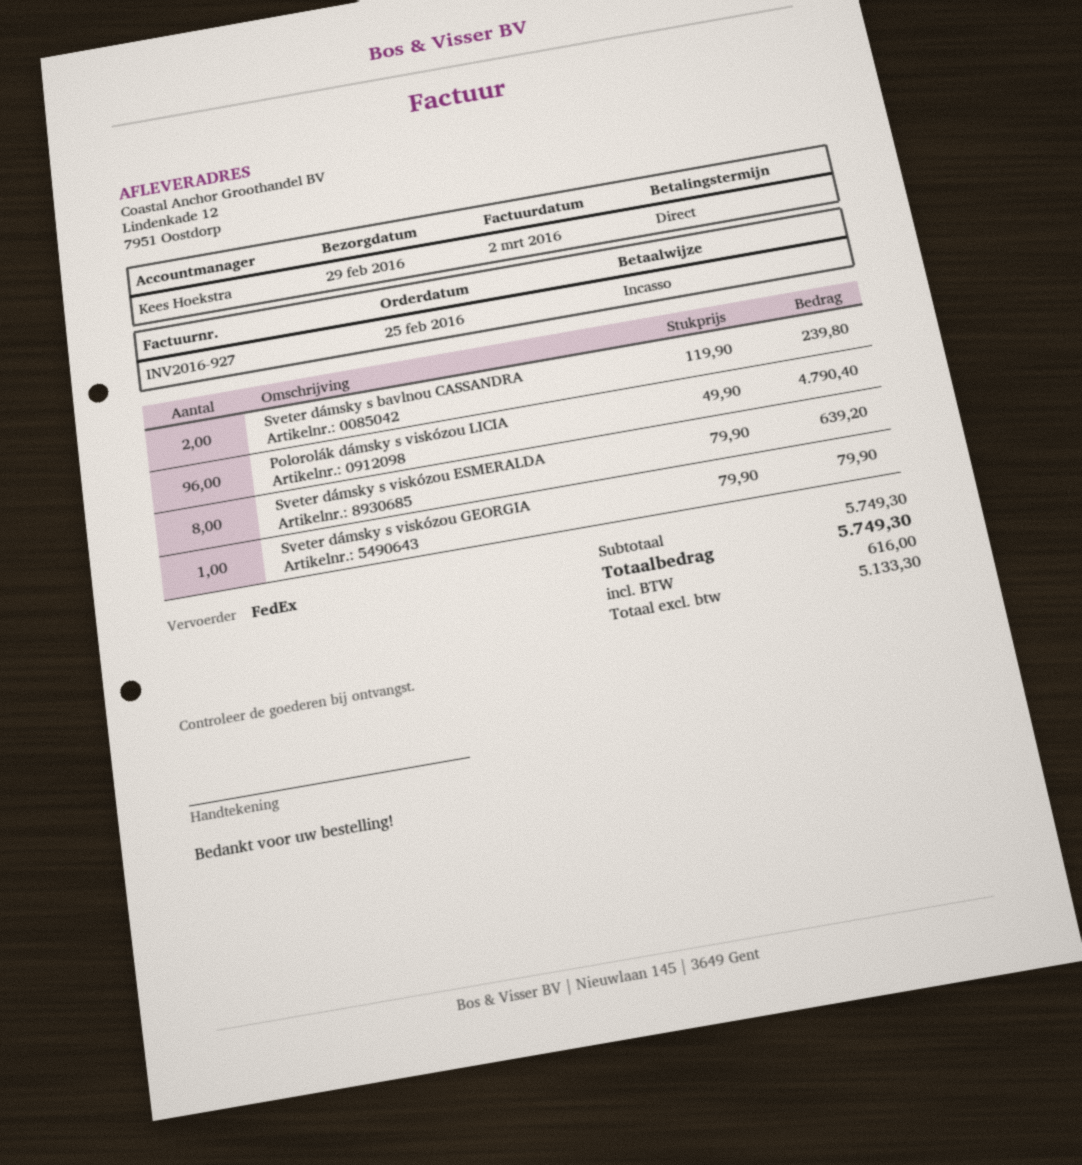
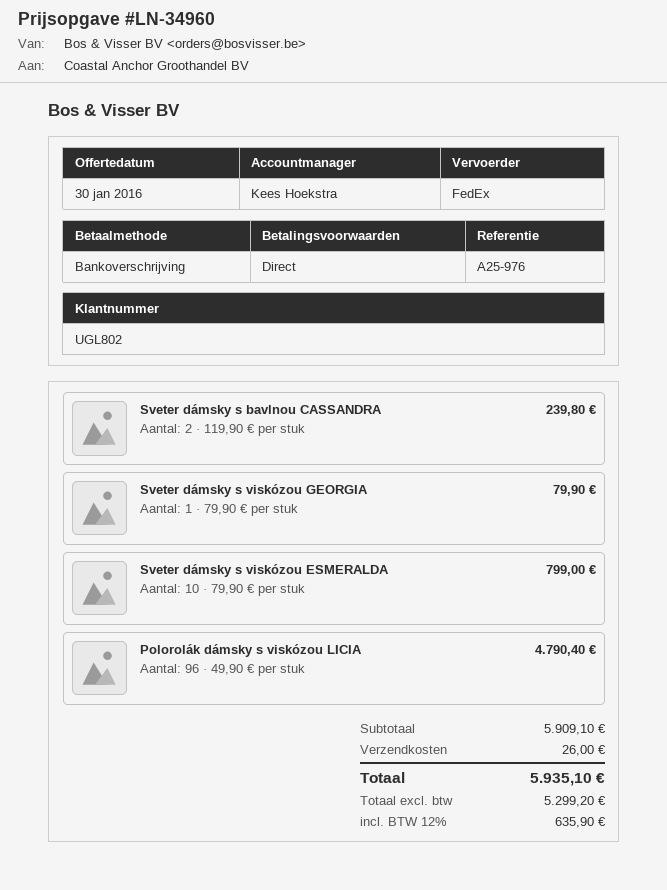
payment method: direct debit -> bank transfer
Sveter dámsky s viskózou ESMERALDA: 8 x 79.90 = 639.20 -> 10 x 79.90 = 799.00
subtotal: 5749.30 -> 5909.10
shipping: none -> 26.00
net: 5133.30 -> 5299.20
tax: 616.00 -> 635.90
total: 5749.30 -> 5935.10

